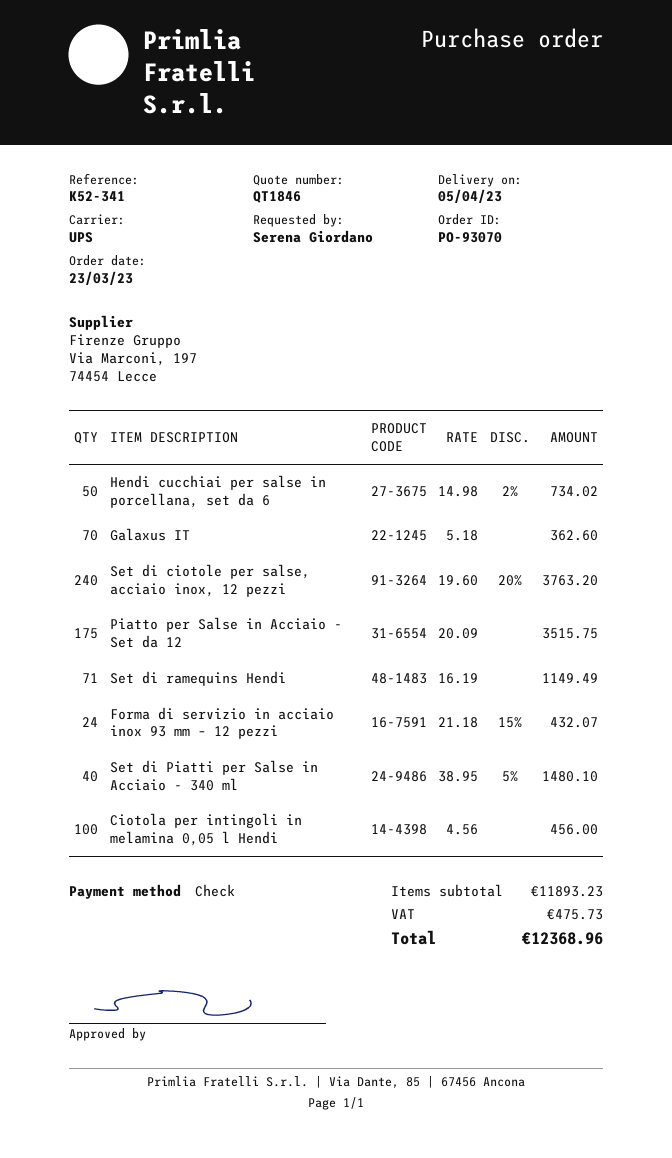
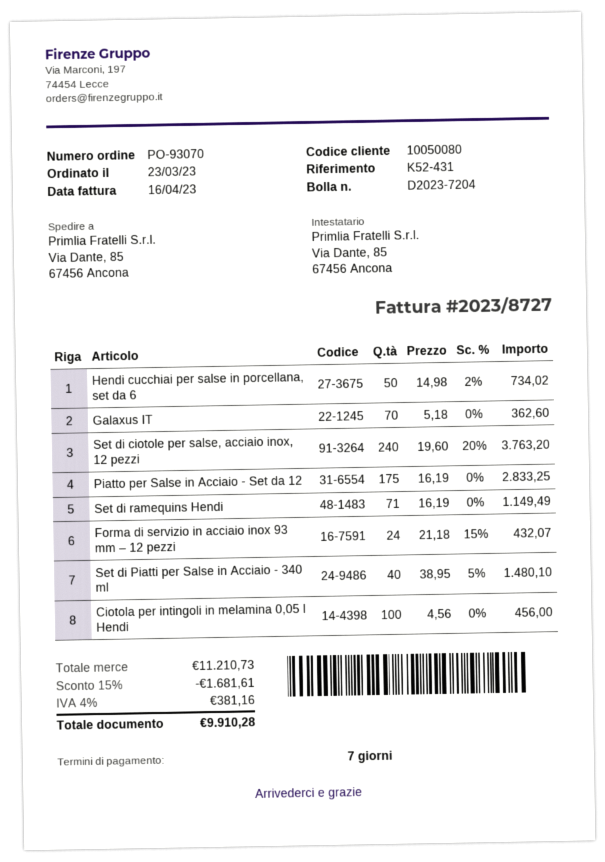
reference: K52-341 -> K52-431
Piatto per Salse in Acciaio - Set da 12: 175 x 20.09 = 3515.75 -> 175 x 16.19 = 2833.25
subtotal: 11893.23 -> 11210.73
discount: none -> 15% = 1681.61
tax: 475.73 -> 381.16
total: 12368.96 -> 9910.28

